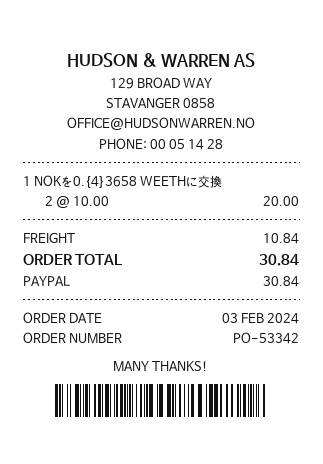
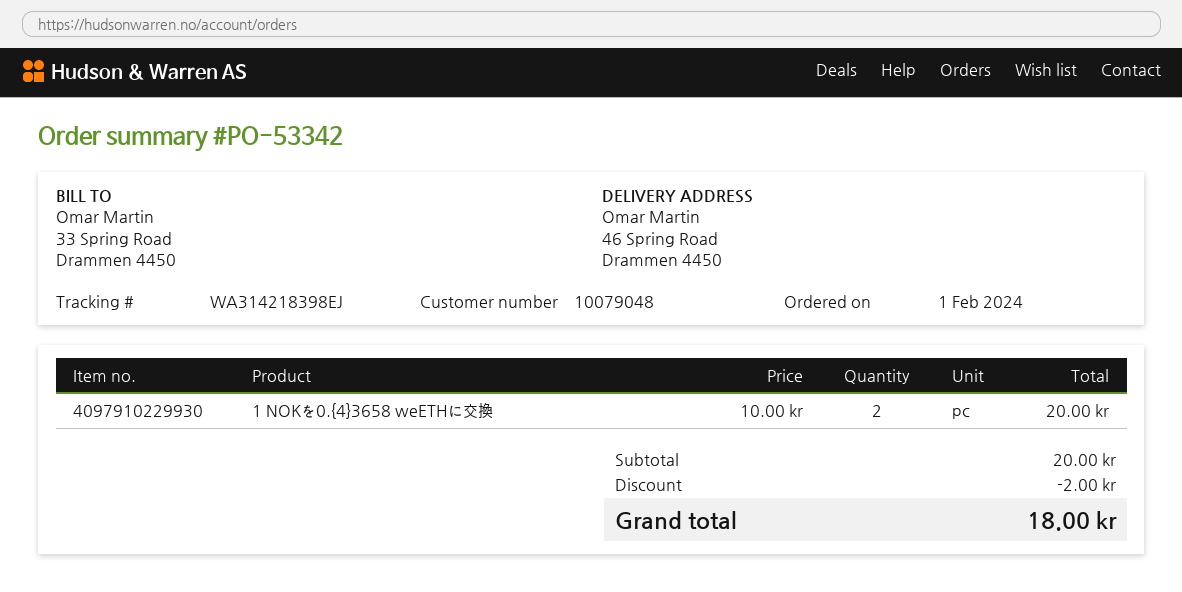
order date: 2024-02-03 -> 2024-02-01
discount: none -> 2.00
shipping: 10.84 -> none
total: 30.84 -> 18.00

